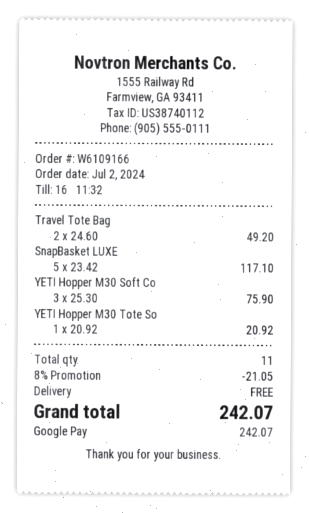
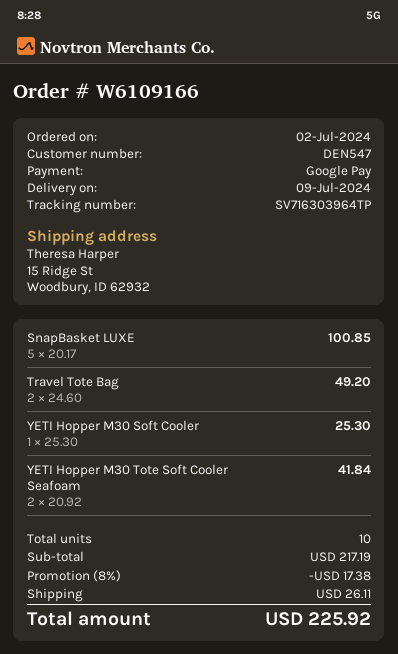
SnapBasket LUXE: 5 x 23.42 = 117.10 -> 5 x 20.17 = 100.85
YETI Hopper M30 Soft Co: 3 x 25.30 = 75.90 -> 1 x 25.30 = 25.30
YETI Hopper M30 Tote So: 1 x 20.92 = 20.92 -> 2 x 20.92 = 41.84
total quantity: 11 -> 10
discount: 8% = 21.05 -> 8% = 17.38
shipping: 0.00 -> 26.11
total: 242.07 -> 225.92

